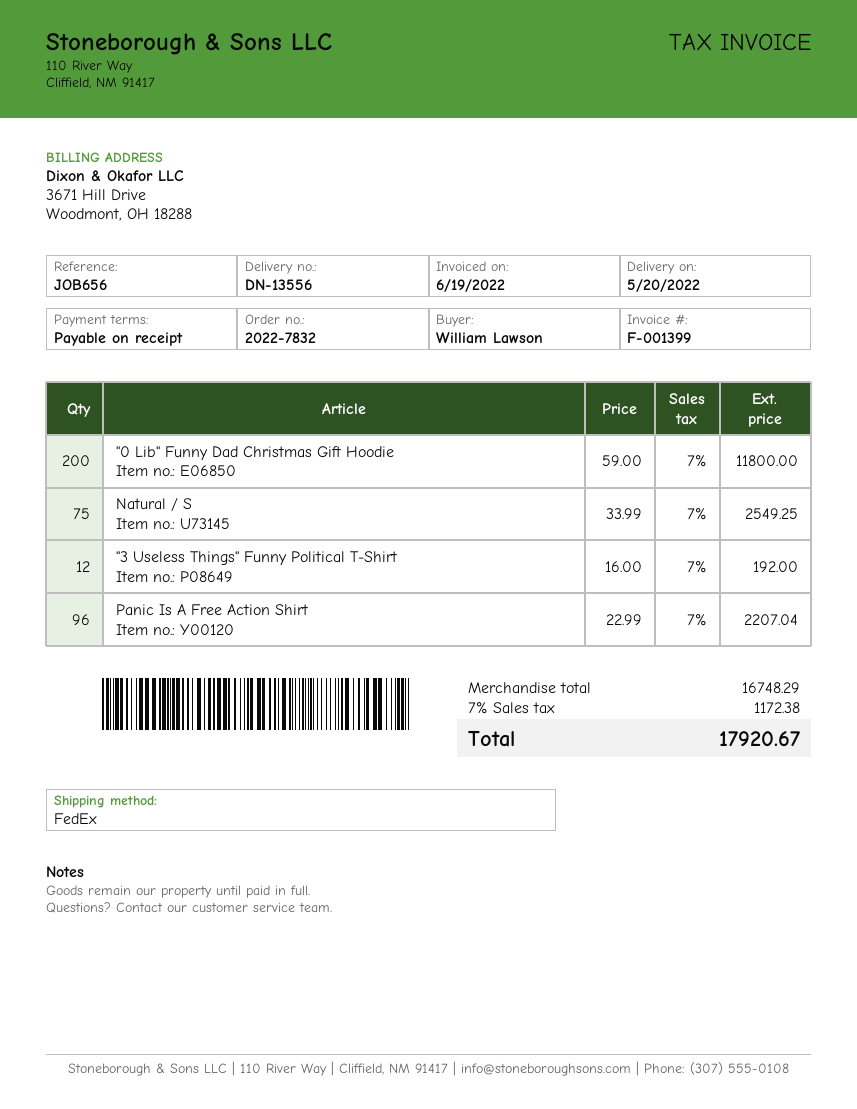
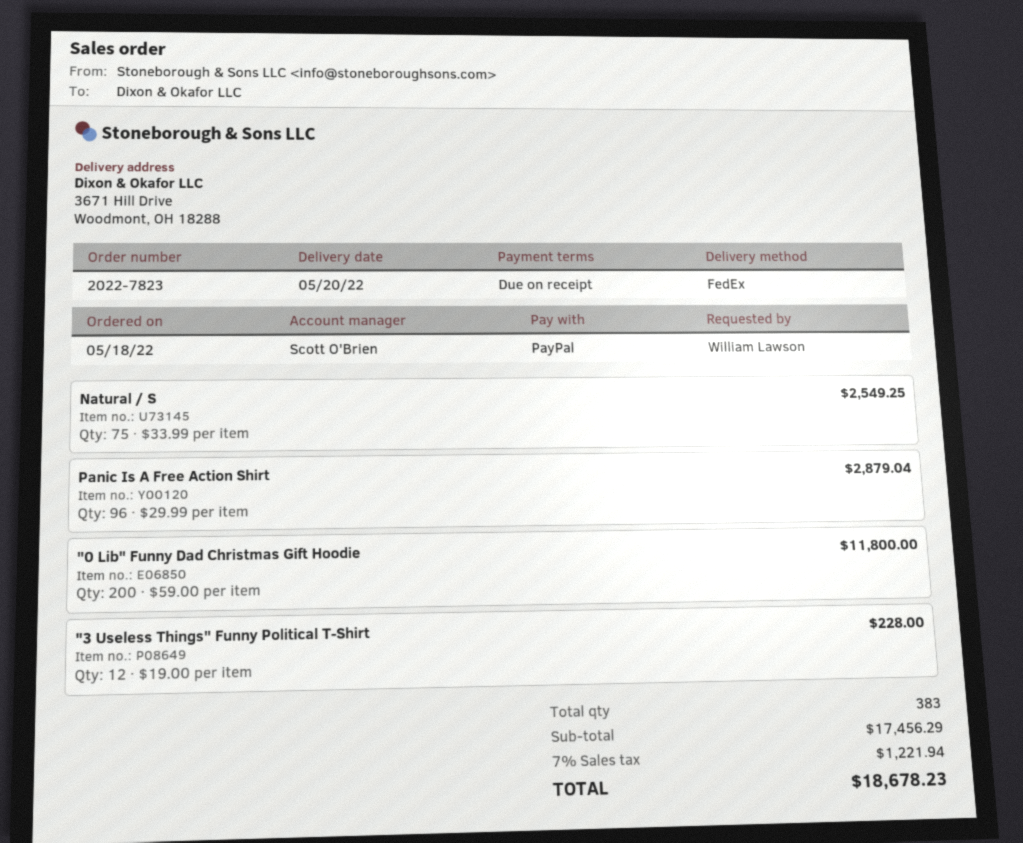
order number: 2022-7832 -> 2022-7823
"3 Useless Things" Funny Political T-Shirt: 12 x 16.00 = 192.00 -> 12 x 19.00 = 228.00
Panic Is A Free Action Shirt: 96 x 22.99 = 2207.04 -> 96 x 29.99 = 2879.04
subtotal: 16748.29 -> 17456.29
tax: 7% = 1172.38 -> 7% = 1221.94
total: 17920.67 -> 18678.23

